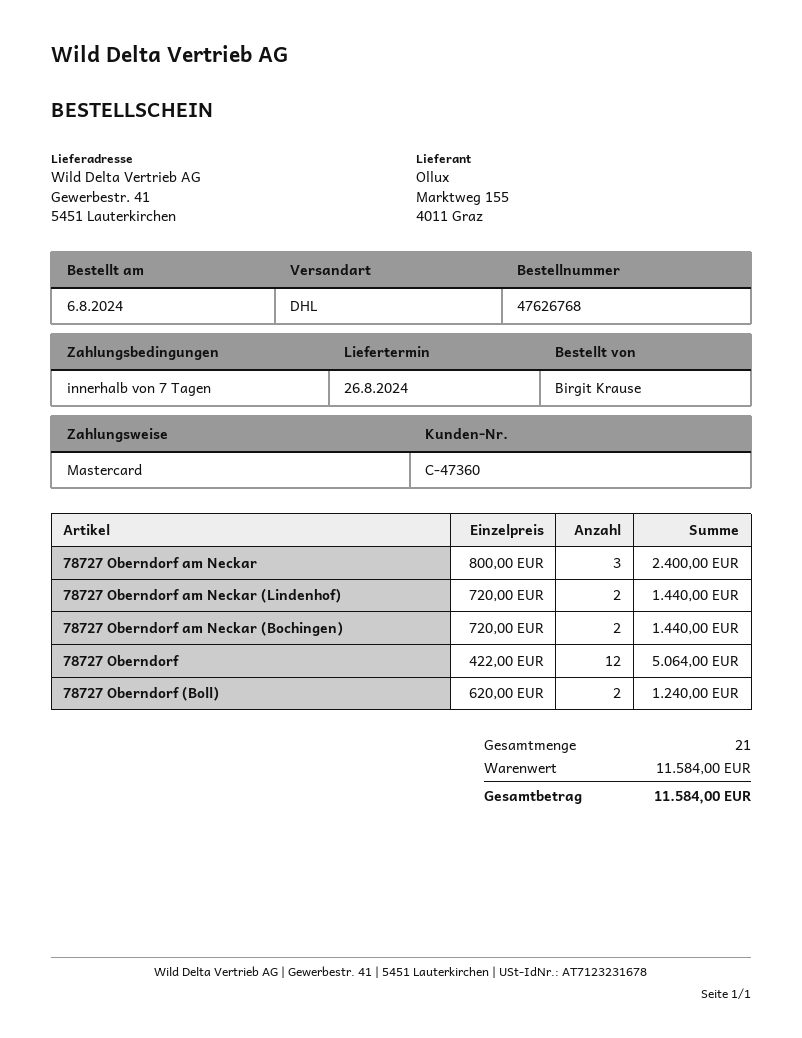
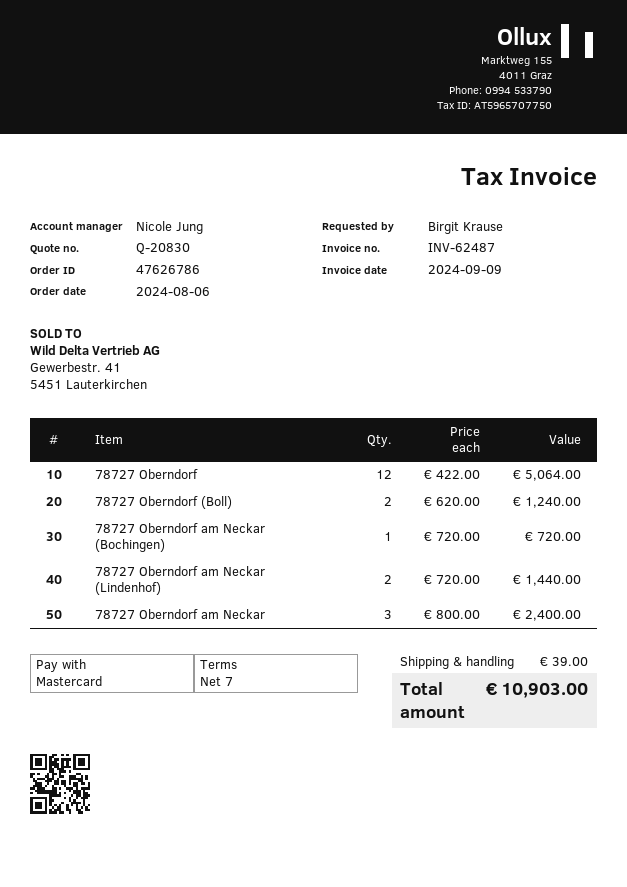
order number: 47626768 -> 47626786
78727 Oberndorf am Neckar (Bochingen): 2 x 720.00 = 1440.00 -> 1 x 720.00 = 720.00
shipping: none -> 39.00
total: 11584.00 -> 10903.00

